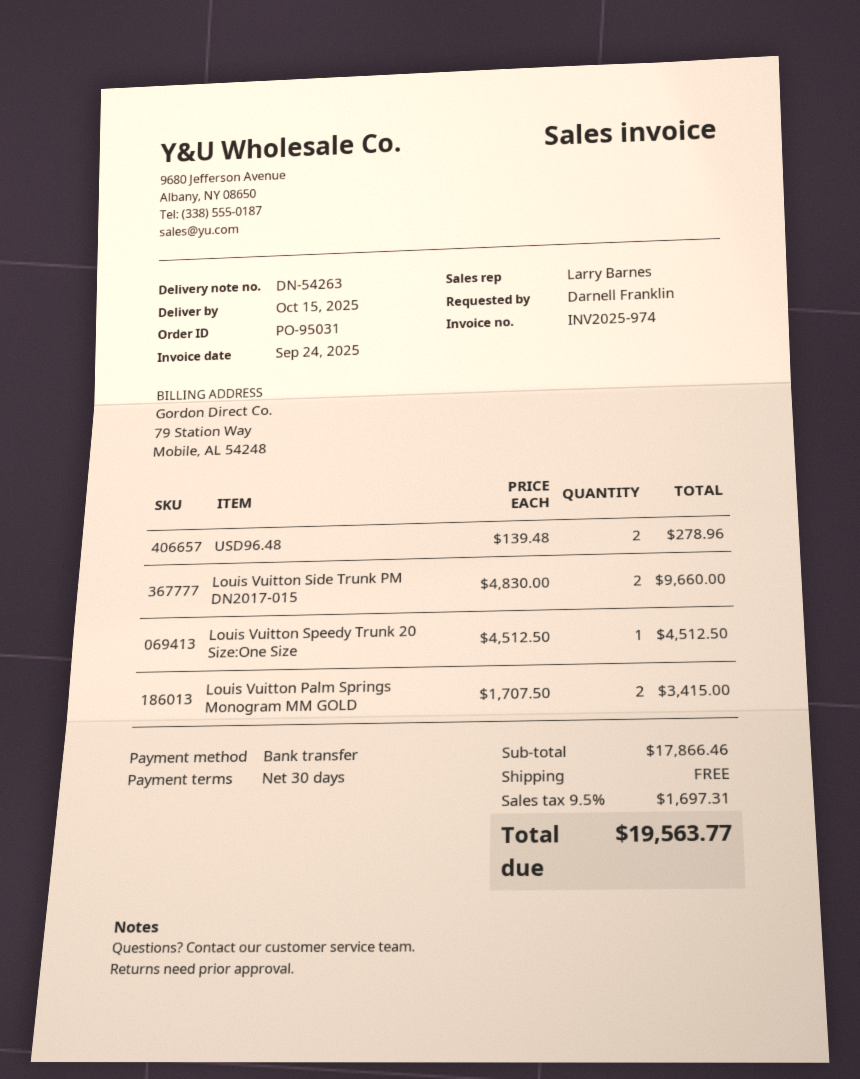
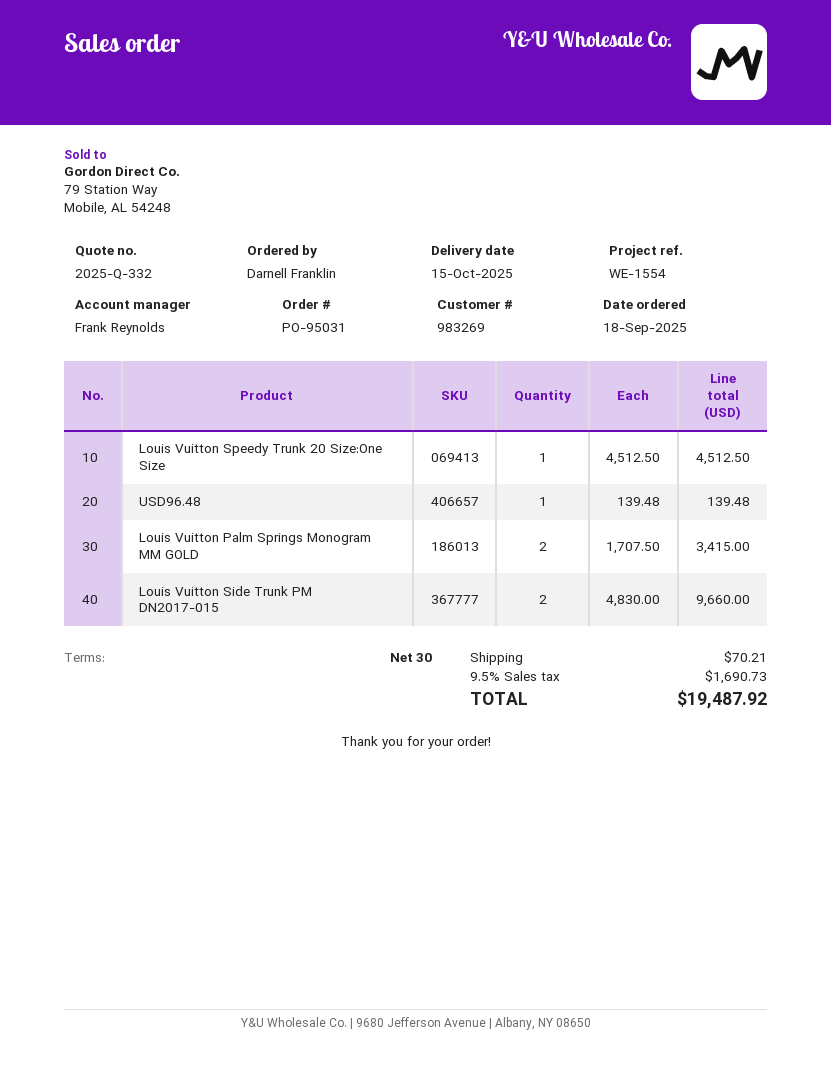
sales rep: Larry Barnes -> Frank Reynolds
USD96.48: 2 x 139.48 = 278.96 -> 1 x 139.48 = 139.48
shipping: 0.00 -> 70.21
tax: 9.5% = 1697.31 -> 9.5% = 1690.73
total: 19563.77 -> 19487.92

